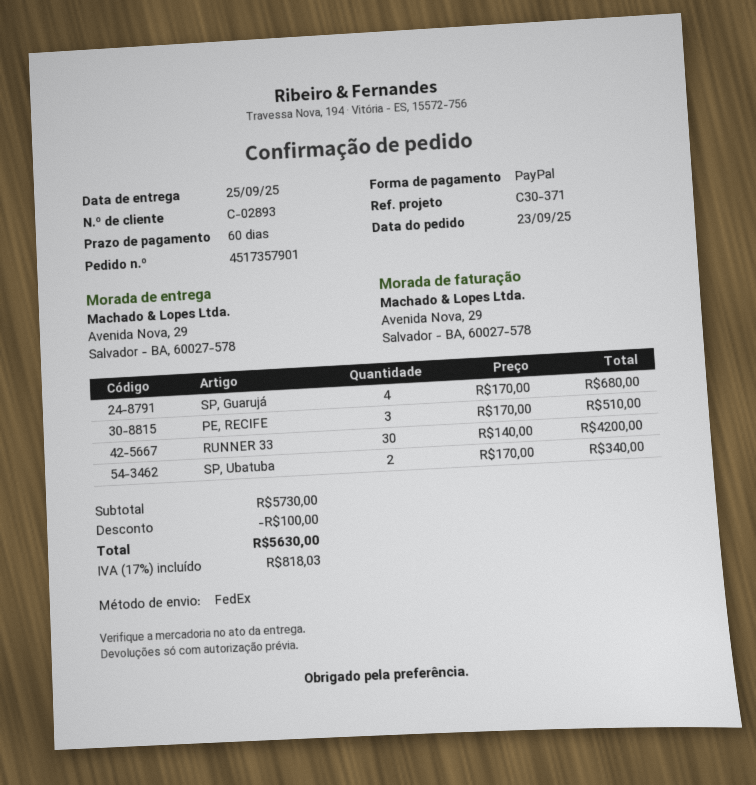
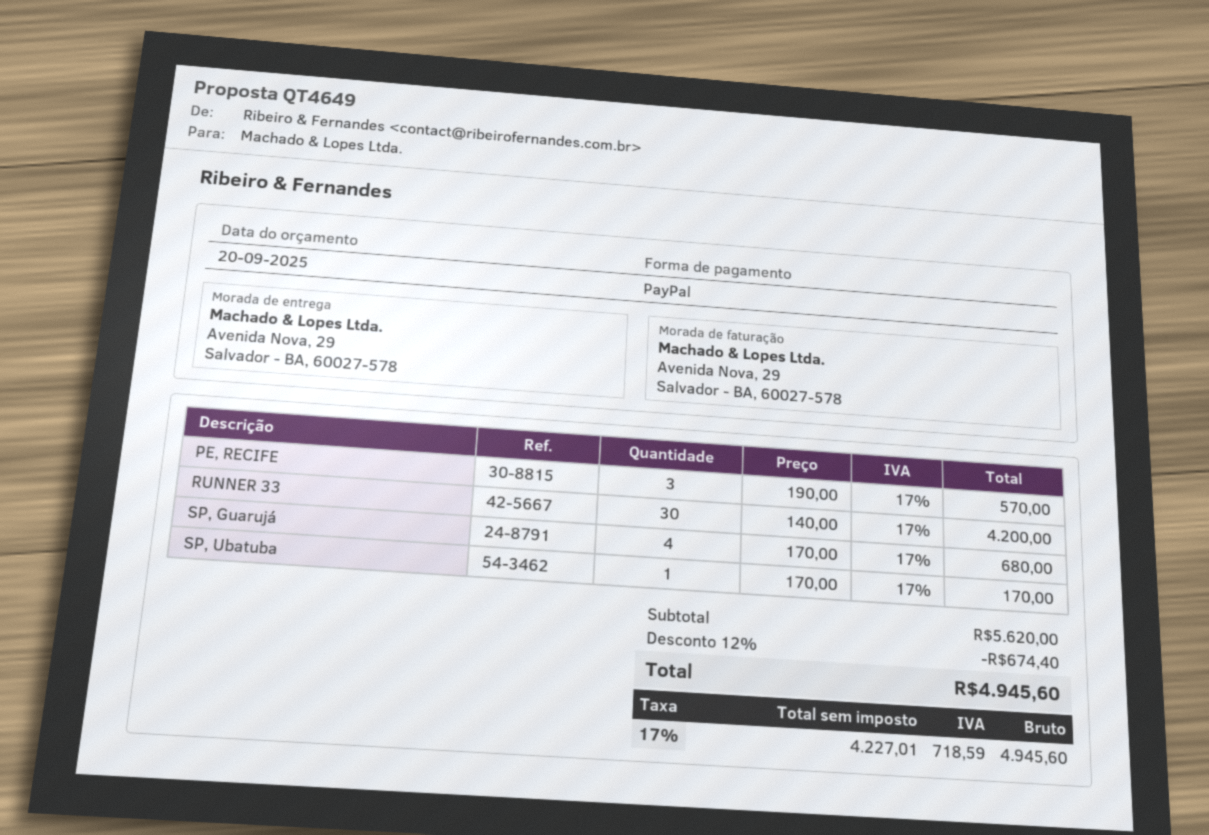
PE, RECIFE: 3 x 170.00 = 510.00 -> 3 x 190.00 = 570.00
SP, Ubatuba: 2 x 170.00 = 340.00 -> 1 x 170.00 = 170.00
subtotal: 5730.00 -> 5620.00
discount: 100.00 -> 674.40
tax: 17% = 818.03 -> 17% = 718.59
total: 5630.00 -> 4945.60

